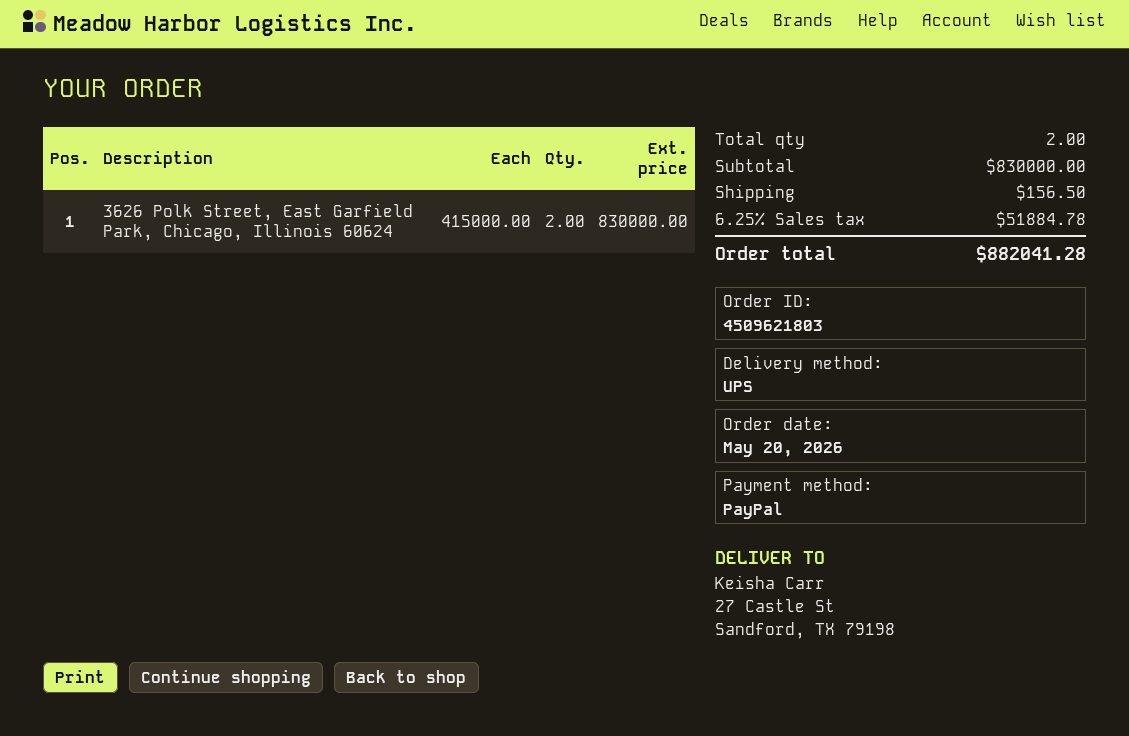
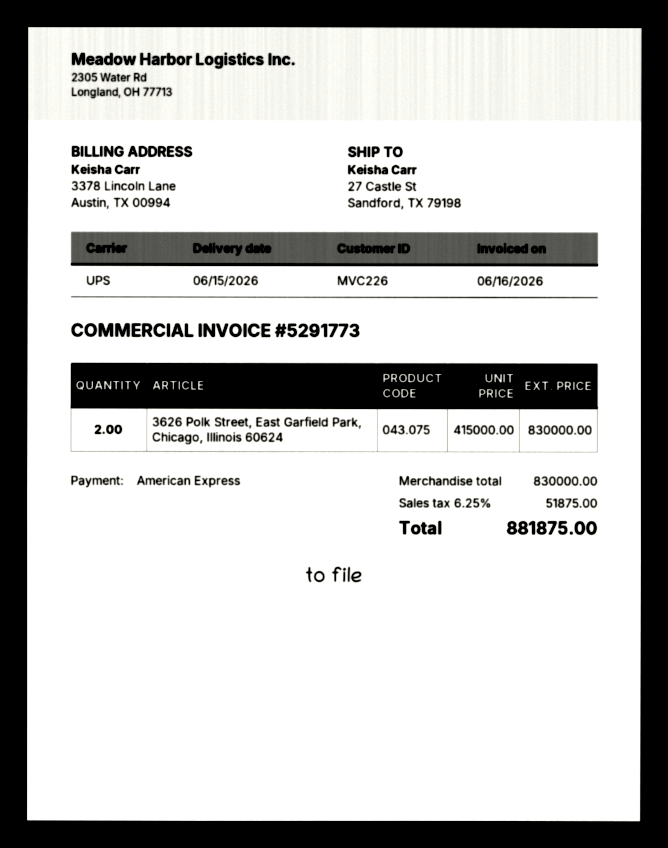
payment method: PayPal -> American Express
shipping: 156.50 -> none
tax: 6.25% = 51884.78 -> 6.25% = 51875.00
total: 882041.28 -> 881875.00

